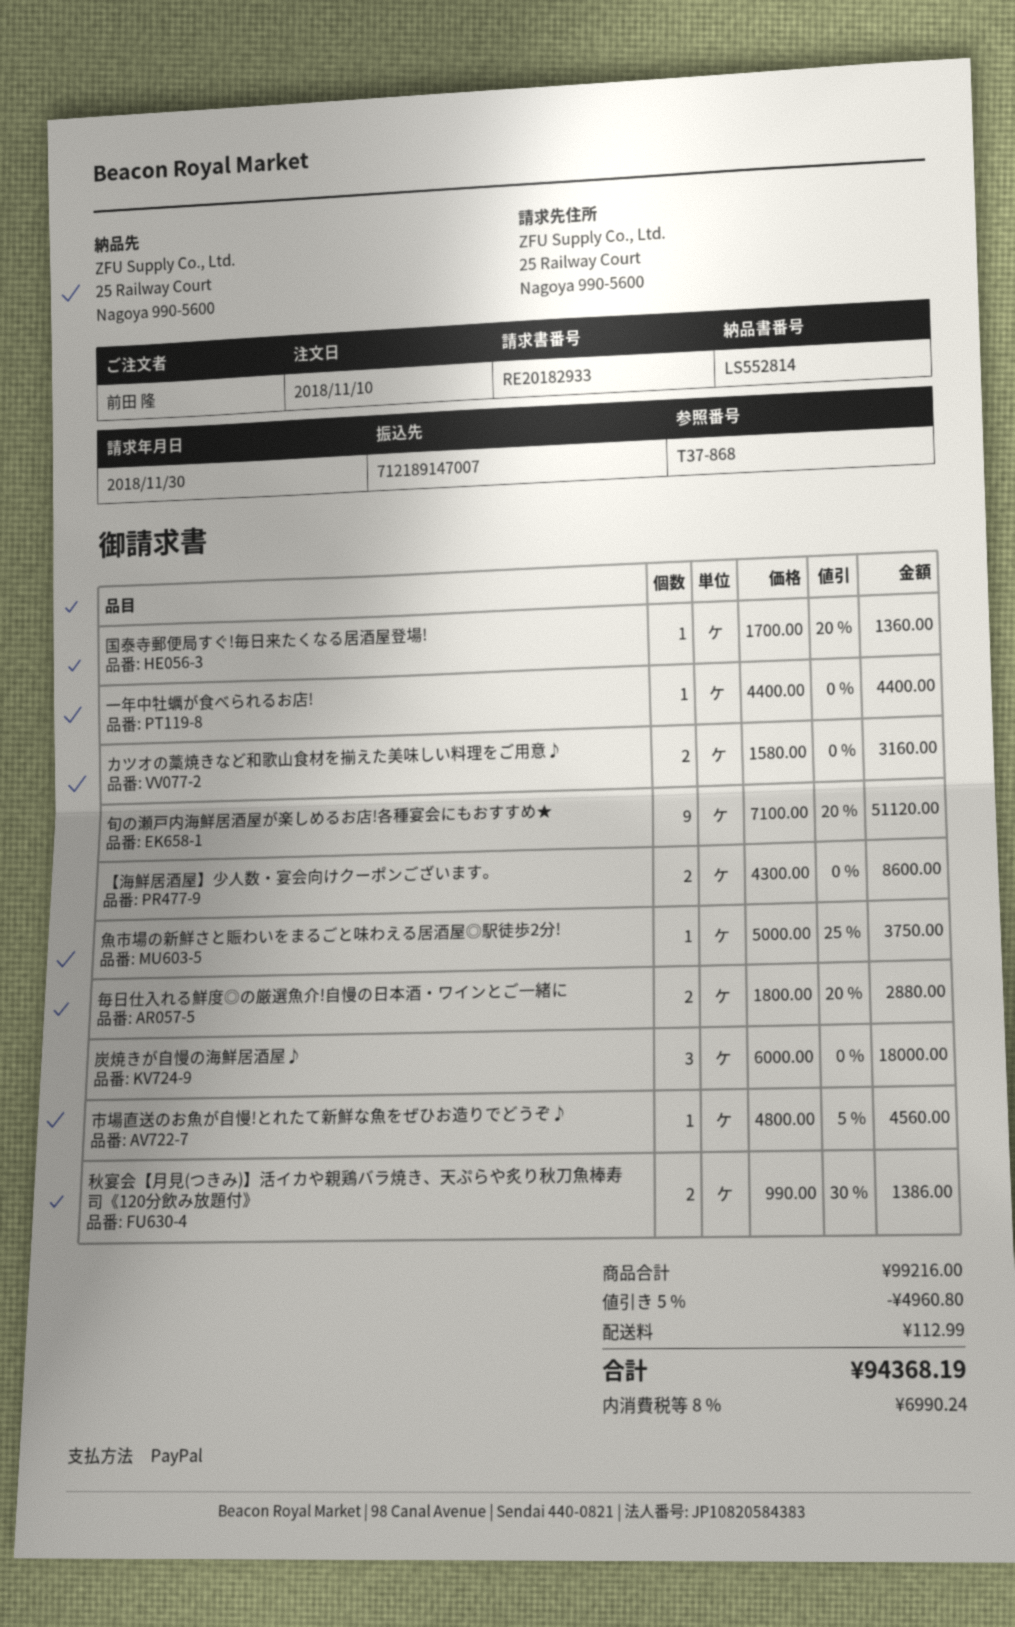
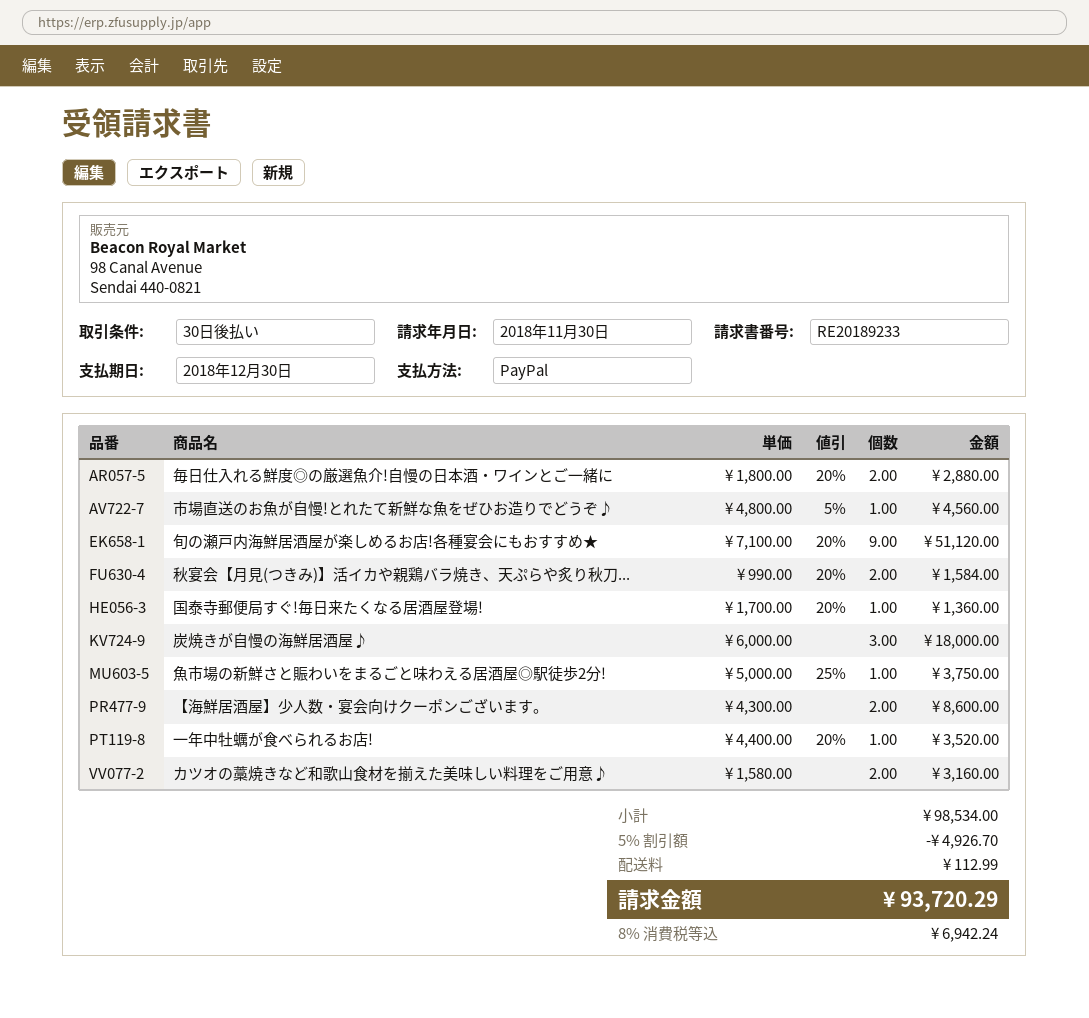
invoice number: RE20182933 -> RE20189233
一年中牡蠣が食べられるお店!: 1 x 4400.00 = 4400.00 -> 1 x 4400.00 - 20% = 3520.00
秋宴会【月見(つきみ)】活イカや親鶏バラ焼き、天ぷらや炙り秋刀魚棒寿司《120分飲み放題付》: 2 x 990.00 - 30% = 1386.00 -> 2 x 990.00 - 20% = 1584.00
subtotal: 99216.00 -> 98534.00
discount: 5% = 4960.80 -> 5% = 4926.70
tax: 8% = 6990.24 -> 8% = 6942.24
total: 94368.19 -> 93720.29

